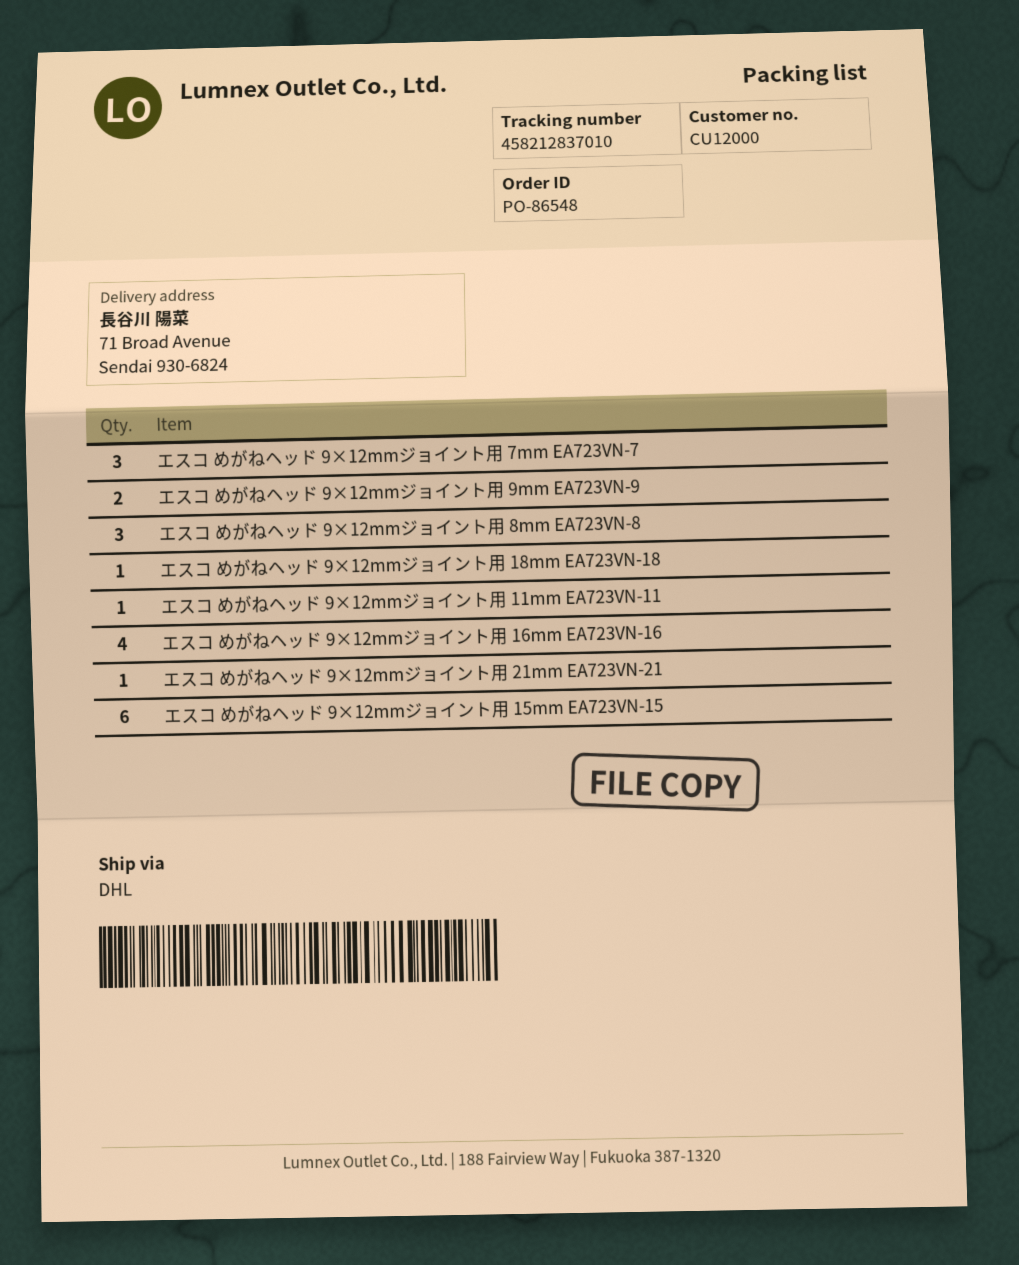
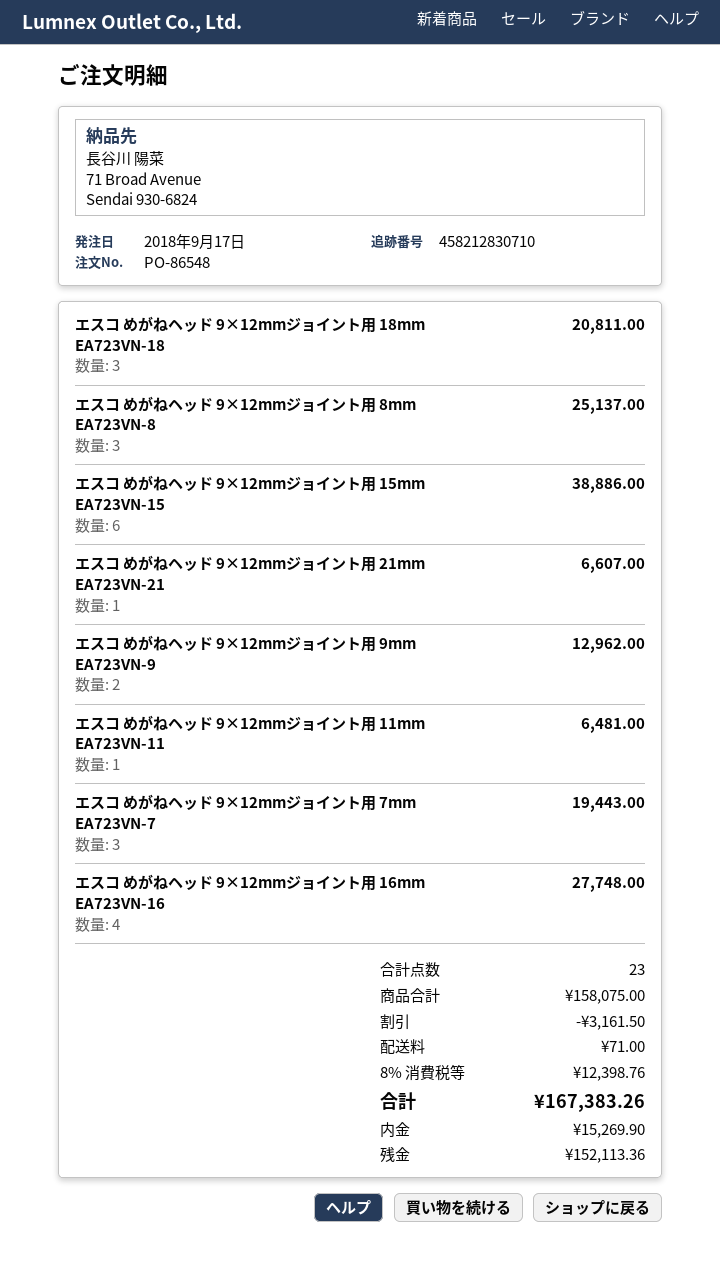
tracking number: 458212837010 -> 458212830710
エスコ めがねヘッド 9×12mmジョイント用 18mm EA723VN-18: 1 -> 3

